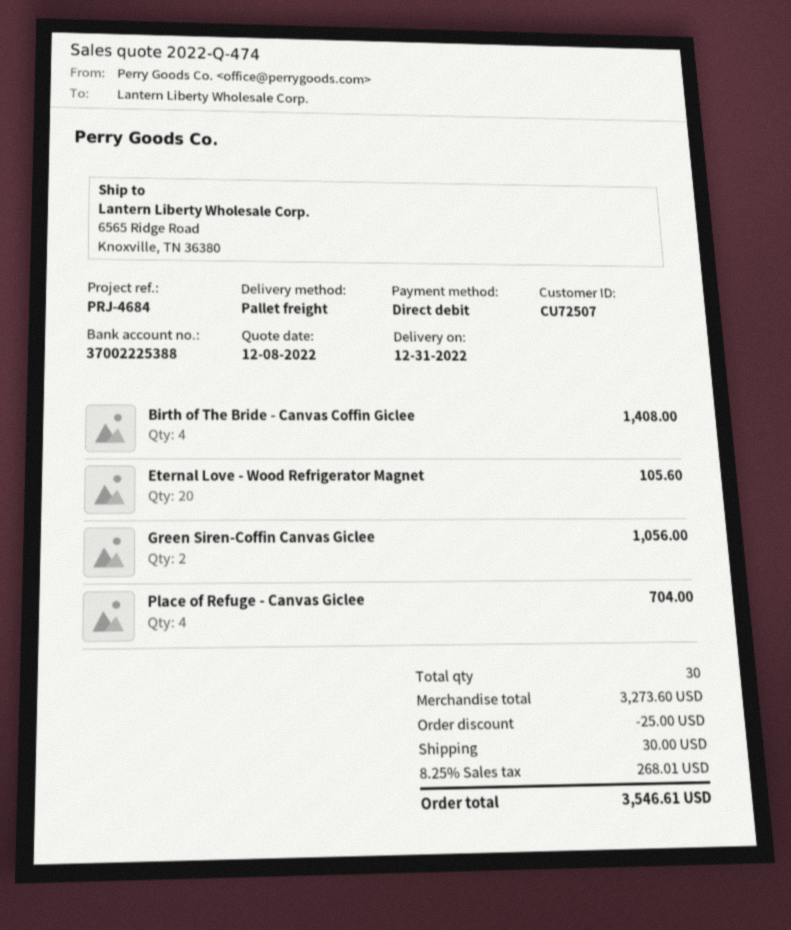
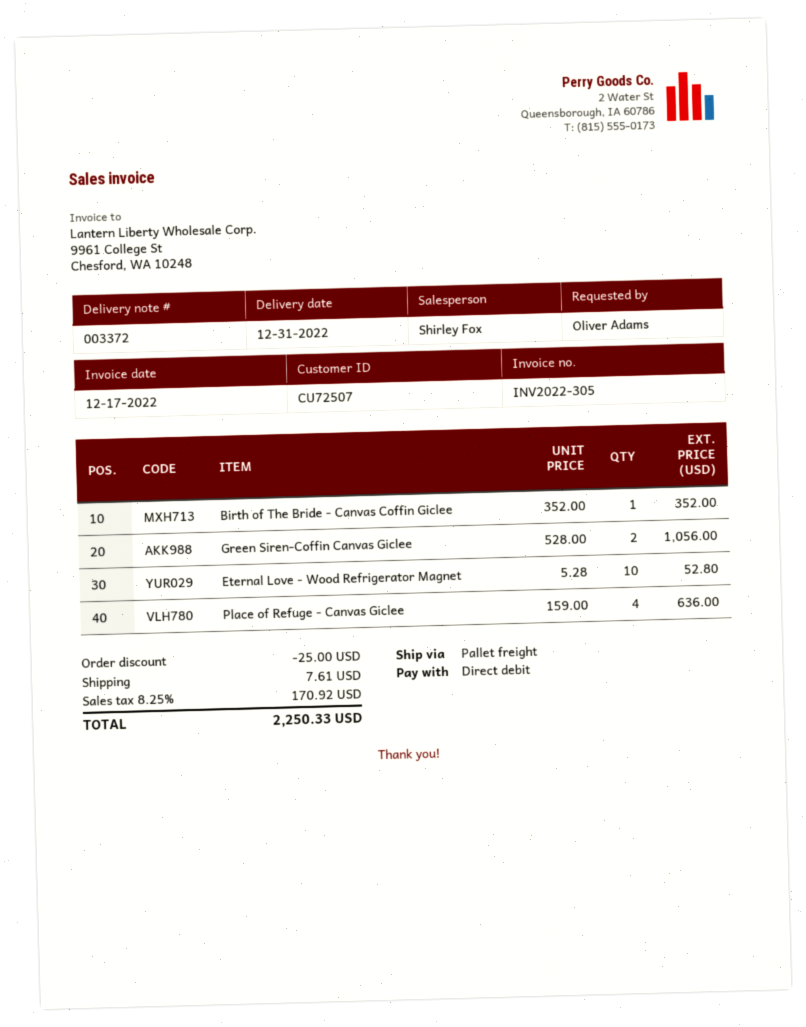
Birth of The Bride - Canvas Coffin Giclee: 4 for 1408.00 -> 1 for 352.00
Eternal Love - Wood Refrigerator Magnet: 20 for 105.60 -> 10 for 52.80
Place of Refuge - Canvas Giclee: 4 for 704.00 -> 4 for 636.00
shipping: 30.00 -> 7.61
tax: 8.25% = 268.01 -> 8.25% = 170.92
total: 3546.61 -> 2250.33

